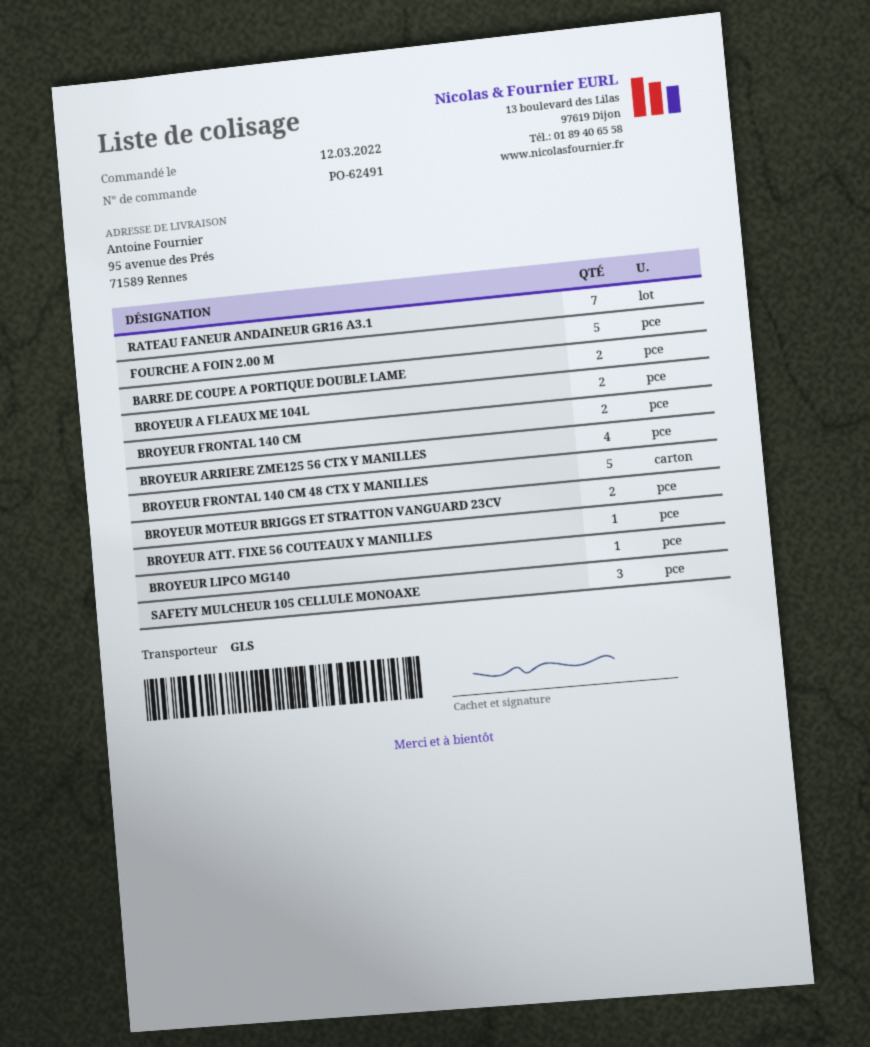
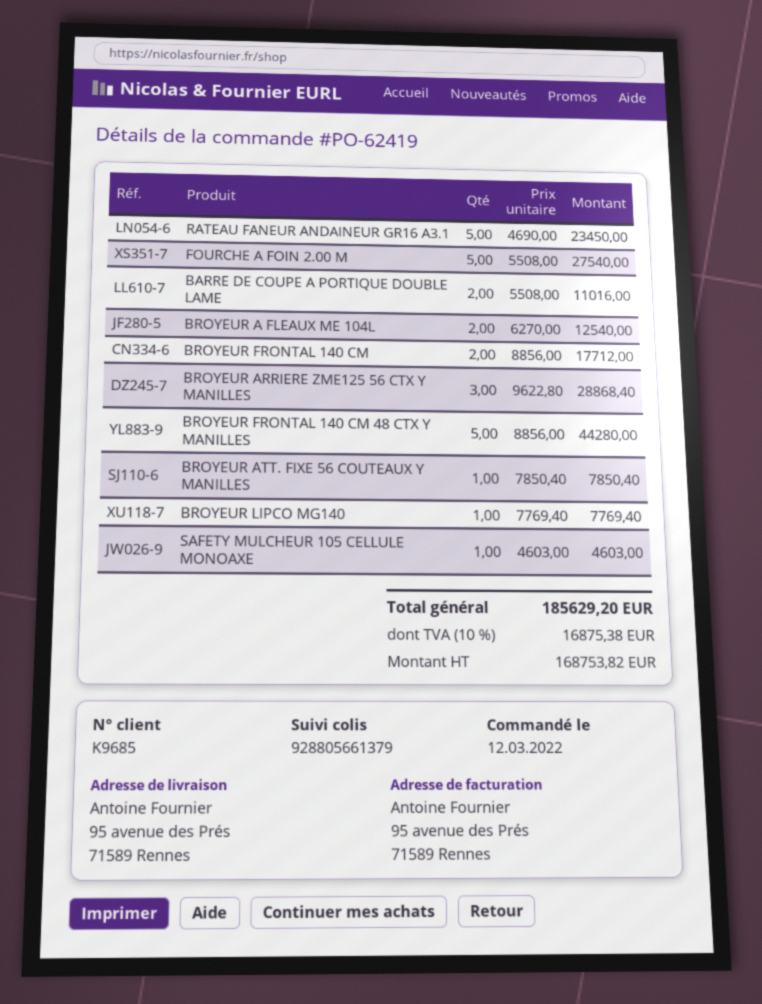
order number: PO-62491 -> PO-62419
RATEAU FANEUR ANDAINEUR GR16 A3.1: 7 -> 5
BROYEUR ARRIERE ZME125 56 CTX Y MANILLES: 4 -> 3
BROYEUR MOTEUR BRIGGS ET STRATTON VANGUARD 23CV: 2 -> none
SAFETY MULCHEUR 105 CELLULE MONOAXE: 3 -> 1

